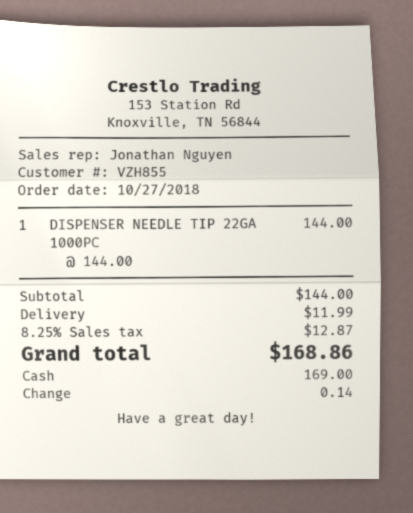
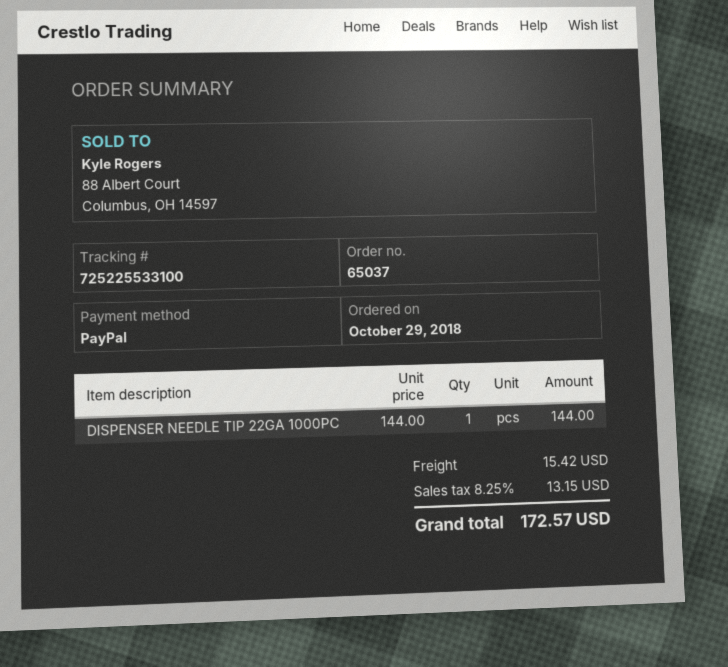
order date: 2018-10-27 -> 2018-10-29
payment method: cash -> PayPal
shipping: 11.99 -> 15.42
tax: 8.25% = 12.87 -> 8.25% = 13.15
total: 168.86 -> 172.57

